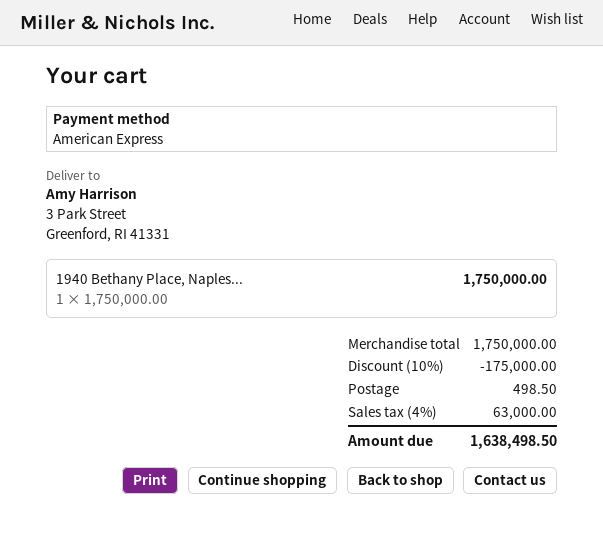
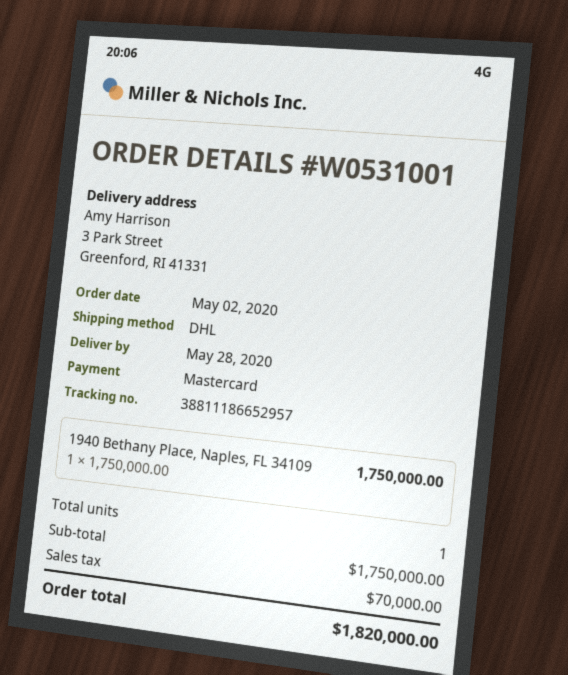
payment method: American Express -> Mastercard
discount: 10% = 175000.00 -> none
shipping: 498.50 -> none
tax: 63000.00 -> 70000.00
total: 1638498.50 -> 1820000.00

